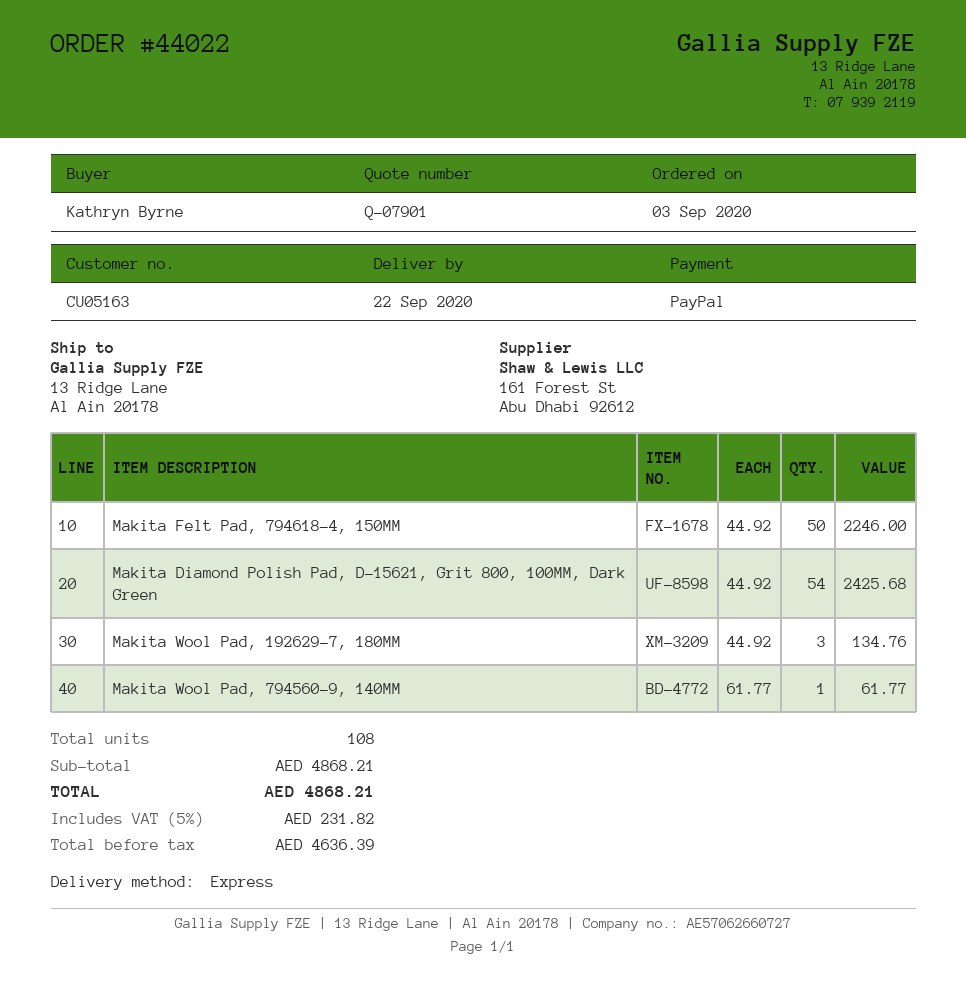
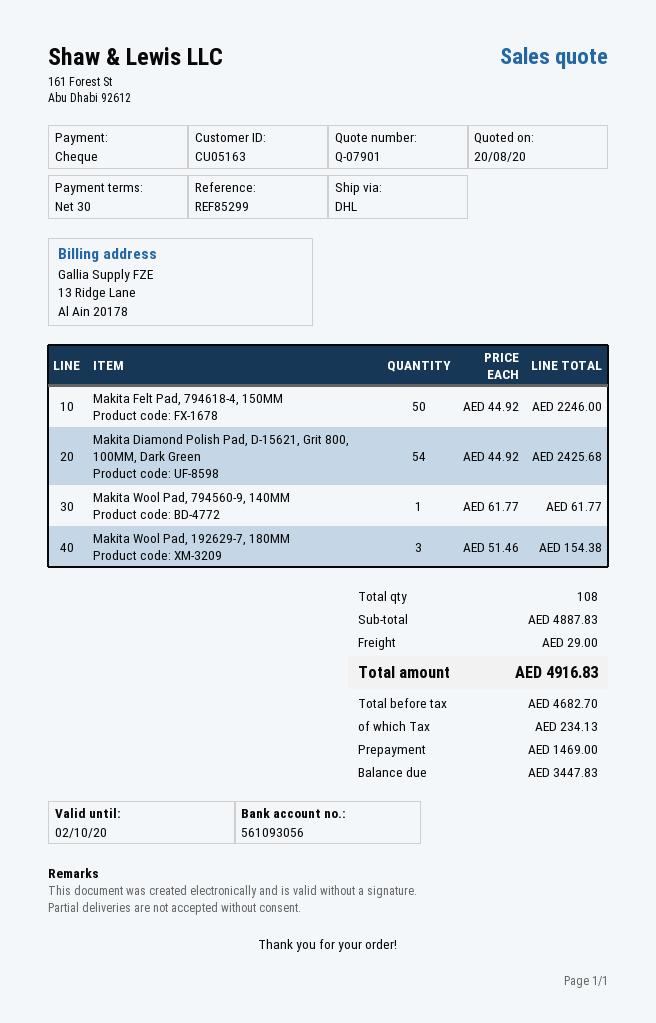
payment method: PayPal -> cheque
shipping method: express -> DHL
Makita Wool Pad, 192629-7, 180MM: 3 x 44.92 = 134.76 -> 3 x 51.46 = 154.38
subtotal: 4868.21 -> 4887.83
shipping: none -> 29.00
net: 4636.39 -> 4682.70
tax: 231.82 -> 234.13
total: 4868.21 -> 4916.83

